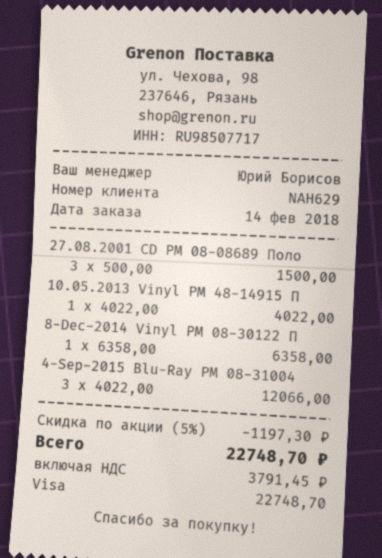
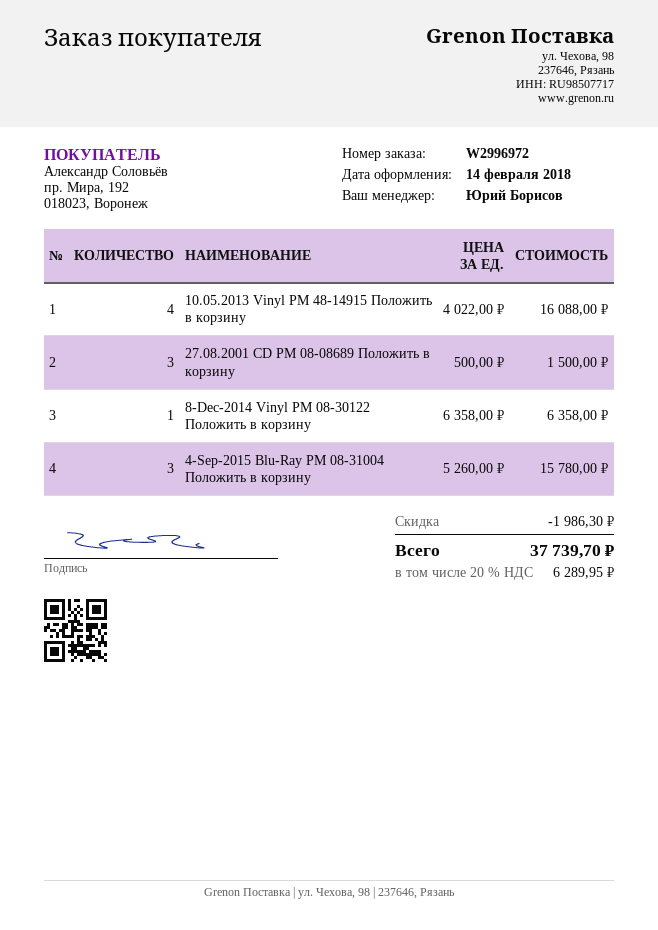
10.05.2013 Vinyl PM 48-14915 П: 1 x 4022.00 = 4022.00 -> 4 x 4022.00 = 16088.00
4-Sep-2015 Blu-Ray PM 08-31004: 3 x 4022.00 = 12066.00 -> 3 x 5260.00 = 15780.00
discount: 1197.30 -> 1986.30
tax: 3791.45 -> 6289.95
total: 22748.70 -> 37739.70

